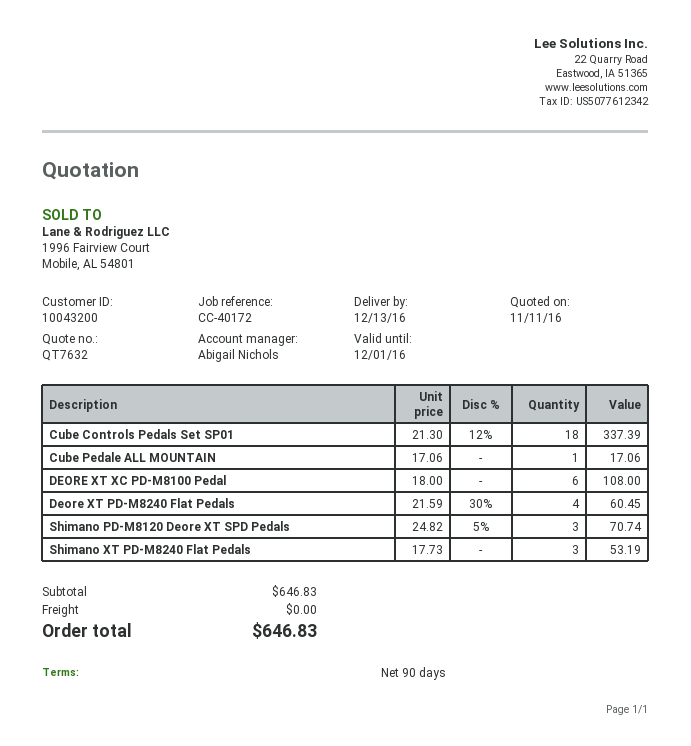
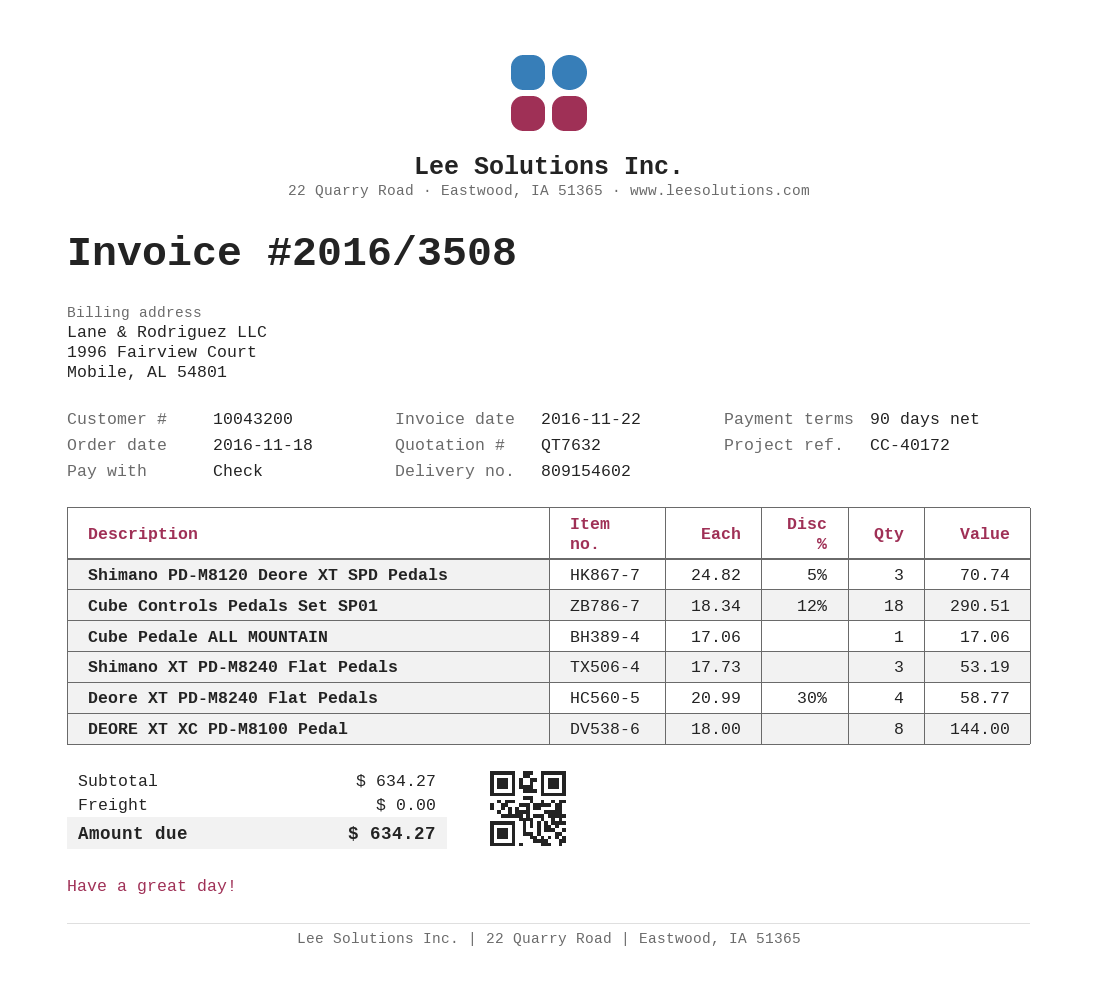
Cube Controls Pedals Set SP01: 18 x 21.30 - 12% = 337.39 -> 18 x 18.34 - 12% = 290.51
DEORE XT XC PD-M8100 Pedal: 6 x 18.00 = 108.00 -> 8 x 18.00 = 144.00
Deore XT PD-M8240 Flat Pedals: 4 x 21.59 - 30% = 60.45 -> 4 x 20.99 - 30% = 58.77
subtotal: 646.83 -> 634.27
total: 646.83 -> 634.27

